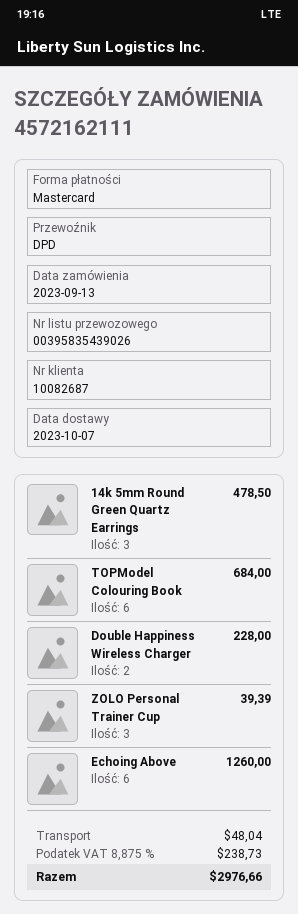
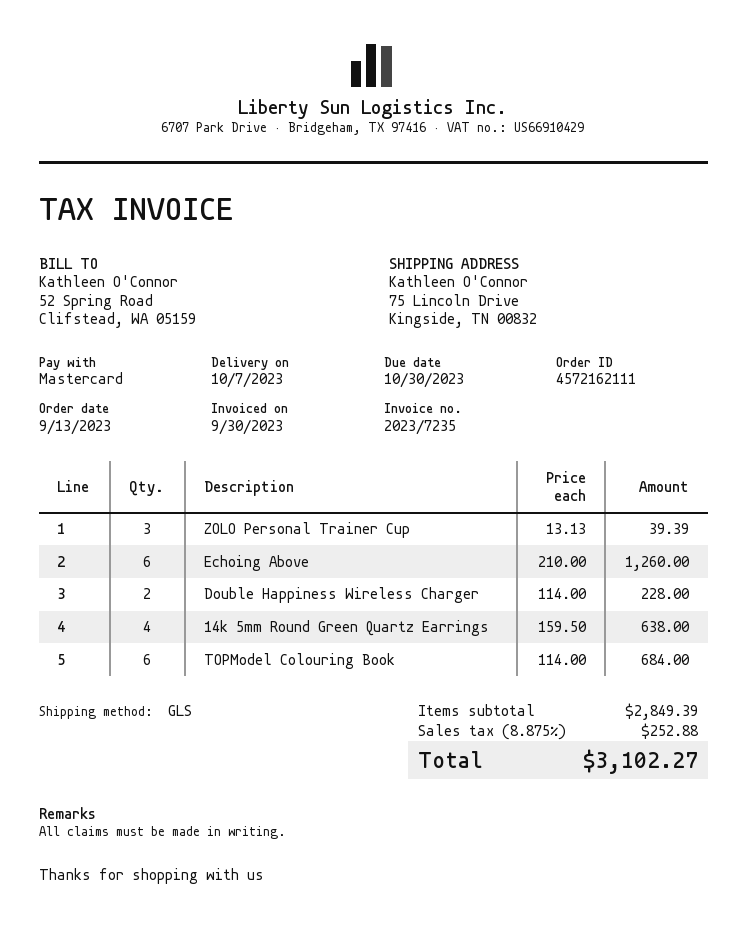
shipping method: DPD -> GLS
14k 5mm Round Green Quartz Earrings: 3 for 478.50 -> 4 for 638.00
shipping: 48.04 -> none
tax: 8.875% = 238.73 -> 8.875% = 252.88
total: 2976.66 -> 3102.27

